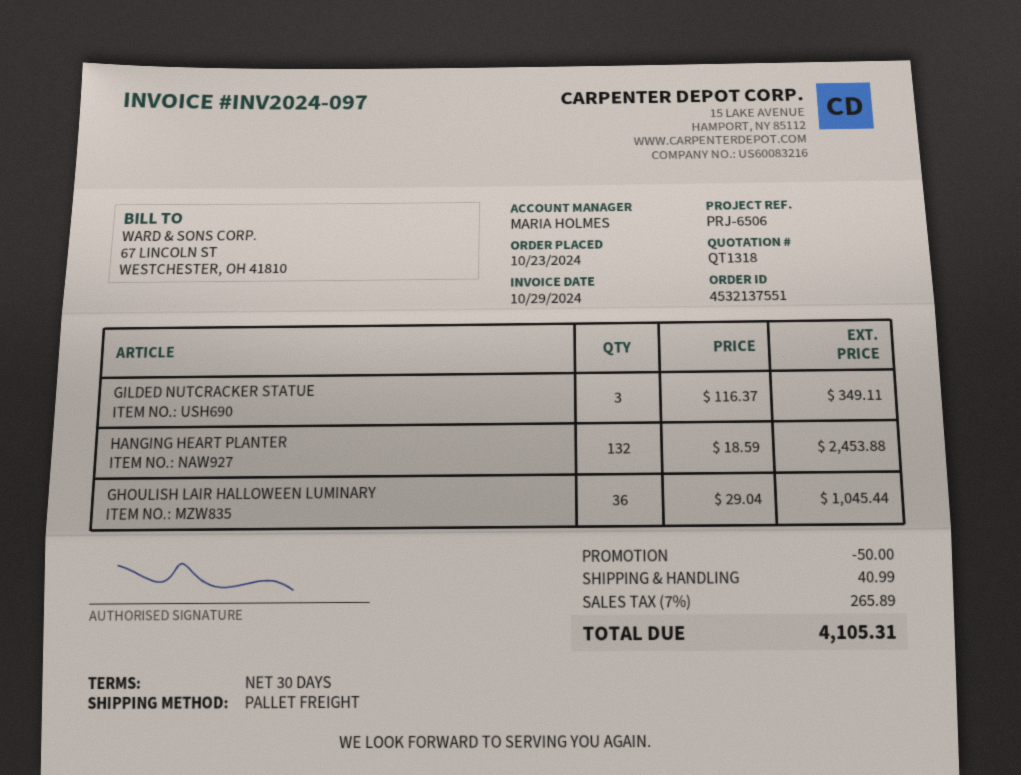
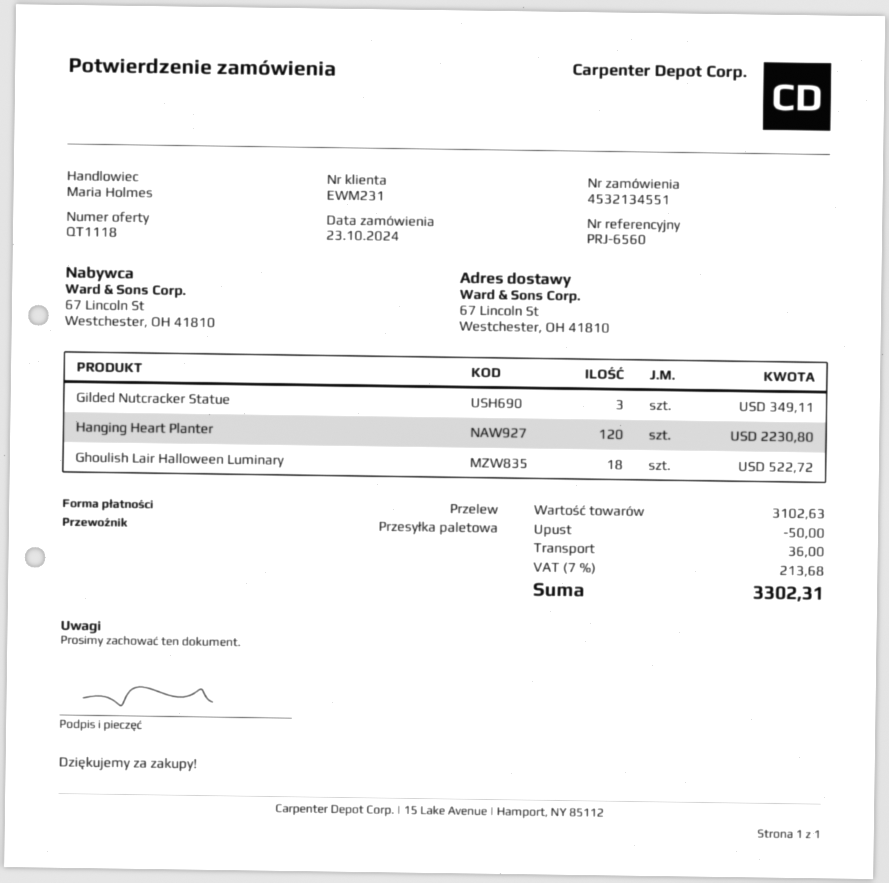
quote number: QT1318 -> QT1118
order number: 4532137551 -> 4532134551
reference: PRJ-6506 -> PRJ-6560
HANGING HEART PLANTER: 132 for 2453.88 -> 120 for 2230.80
GHOULISH LAIR HALLOWEEN LUMINARY: 36 for 1045.44 -> 18 for 522.72
shipping: 40.99 -> 36.00
tax: 7% = 265.89 -> 7% = 213.68
total: 4105.31 -> 3302.31

